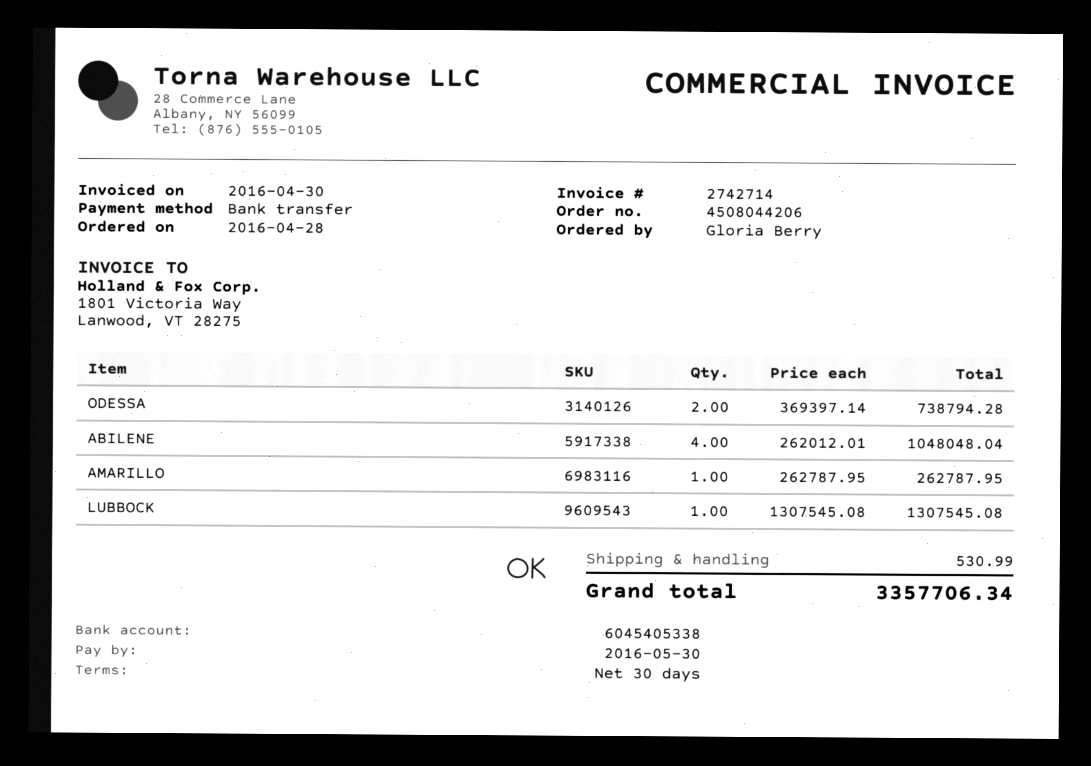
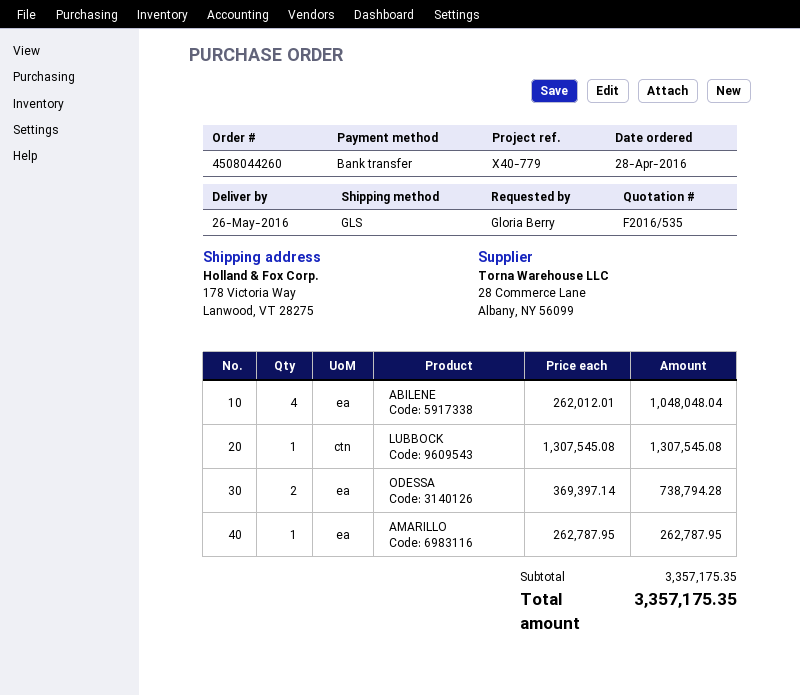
order number: 4508044206 -> 4508044260
shipping: 530.99 -> none
total: 3357706.34 -> 3357175.35

